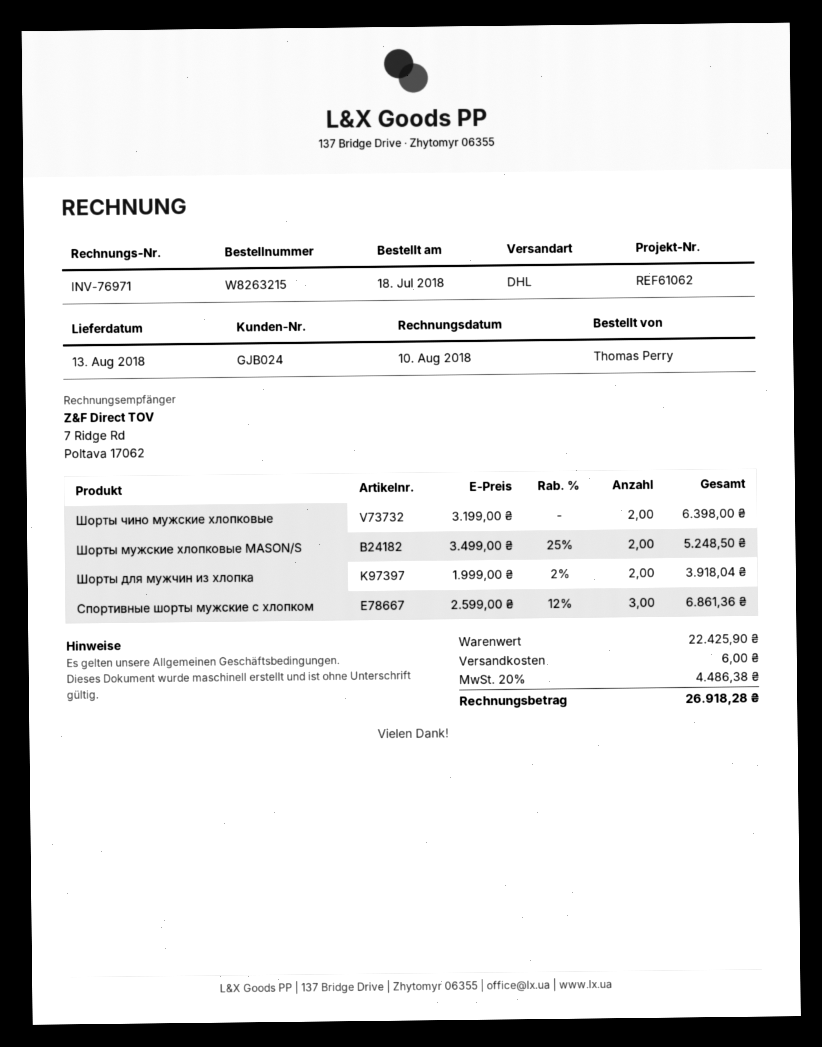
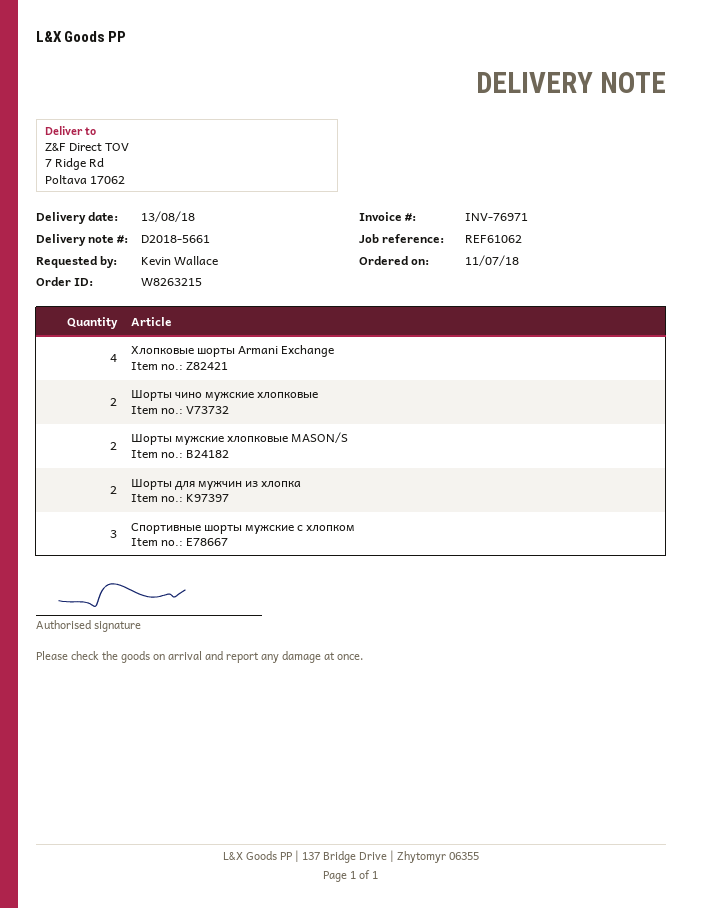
order date: 2018-07-18 -> 2018-07-11
ordered by: Thomas Perry -> Kevin Wallace
Хлопковые шорты Armani Exchange: none -> 4

